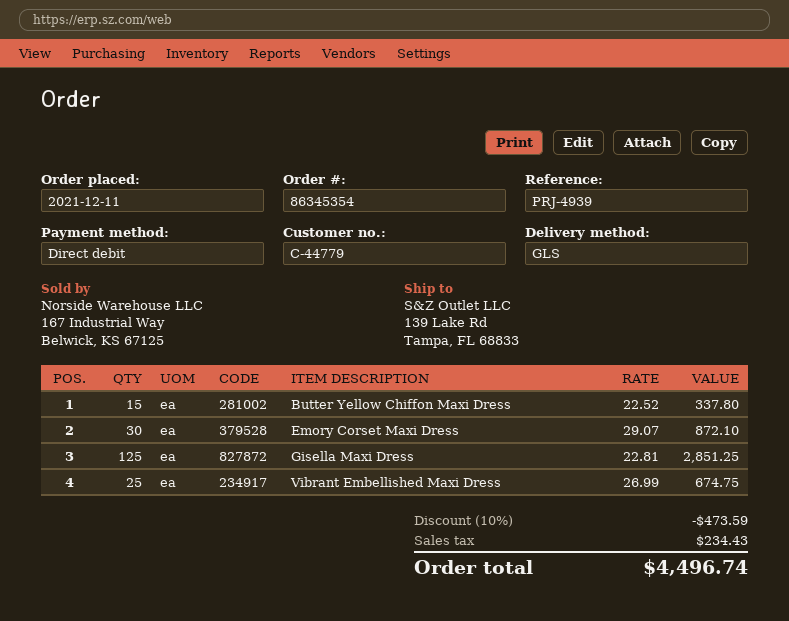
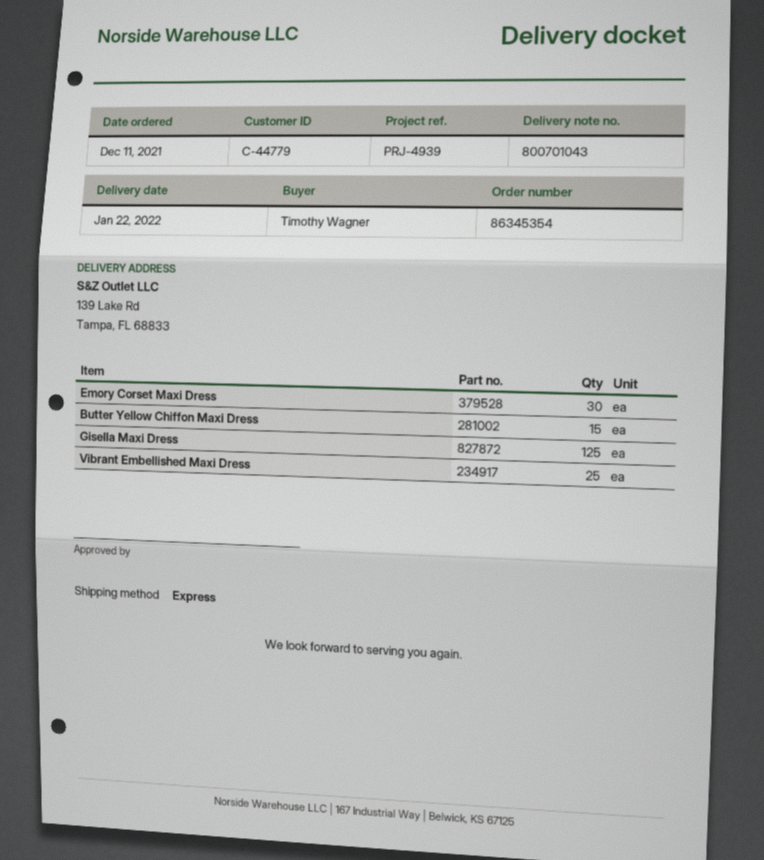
shipping method: GLS -> express

